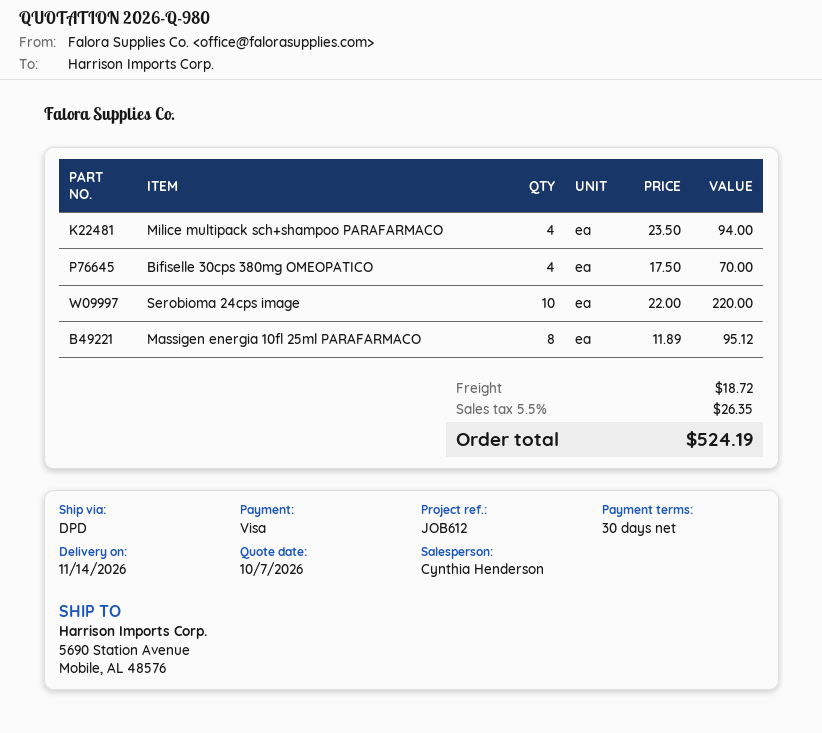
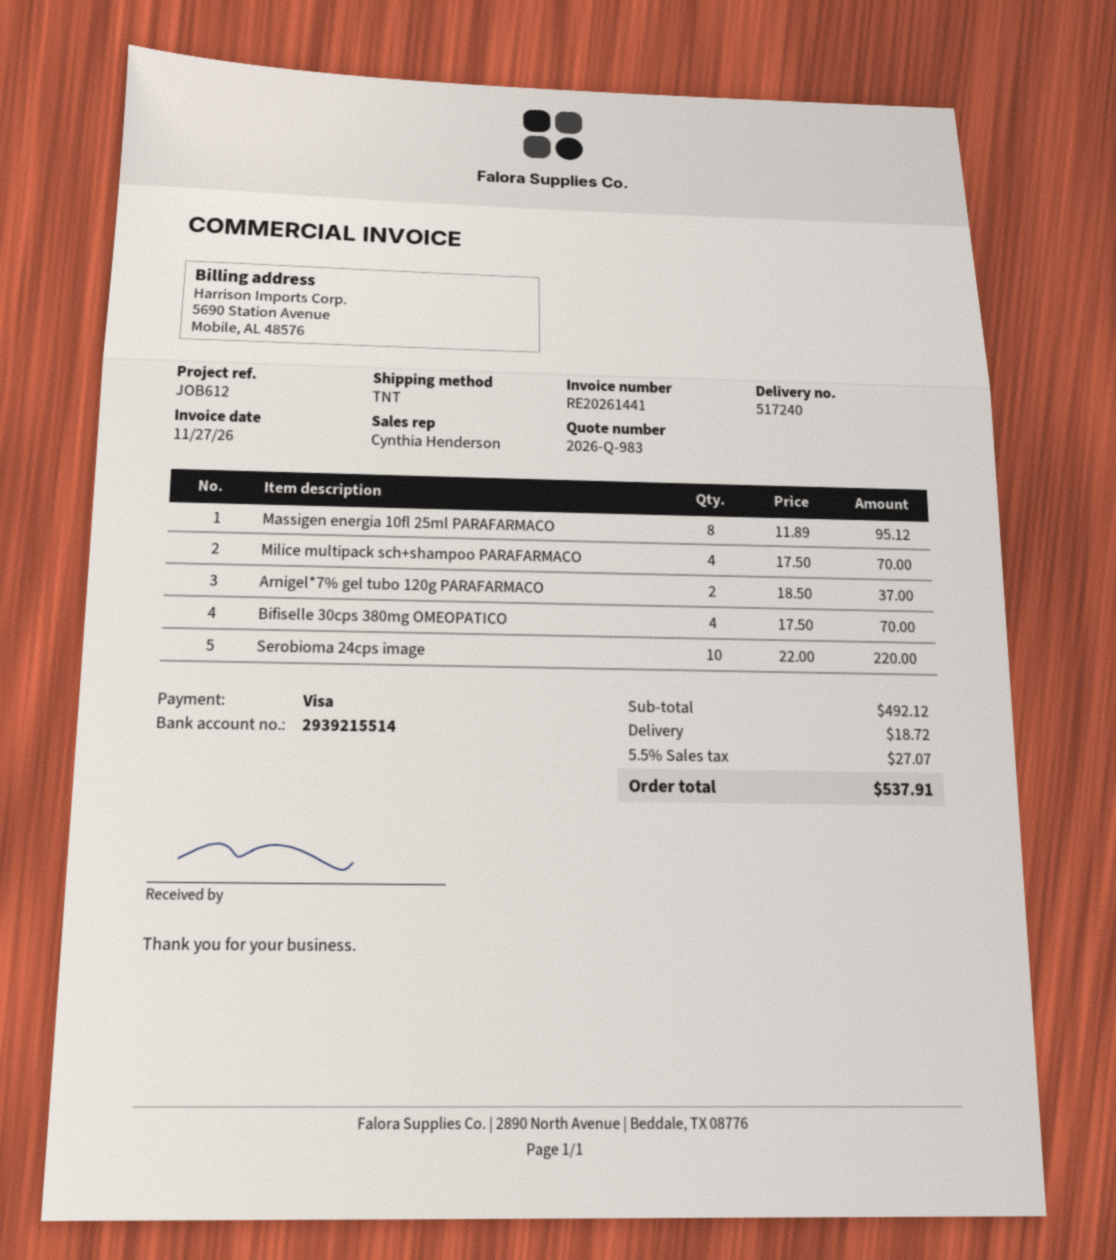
quote number: 2026-Q-980 -> 2026-Q-983
shipping method: DPD -> TNT
Milice multipack sch+shampoo PARAFARMACO: 4 x 23.50 = 94.00 -> 4 x 17.50 = 70.00
Arnigel*7% gel tubo 120g PARAFARMACO: none -> 2 x 18.50 = 37.00
tax: 5.5% = 26.35 -> 5.5% = 27.07
total: 524.19 -> 537.91

